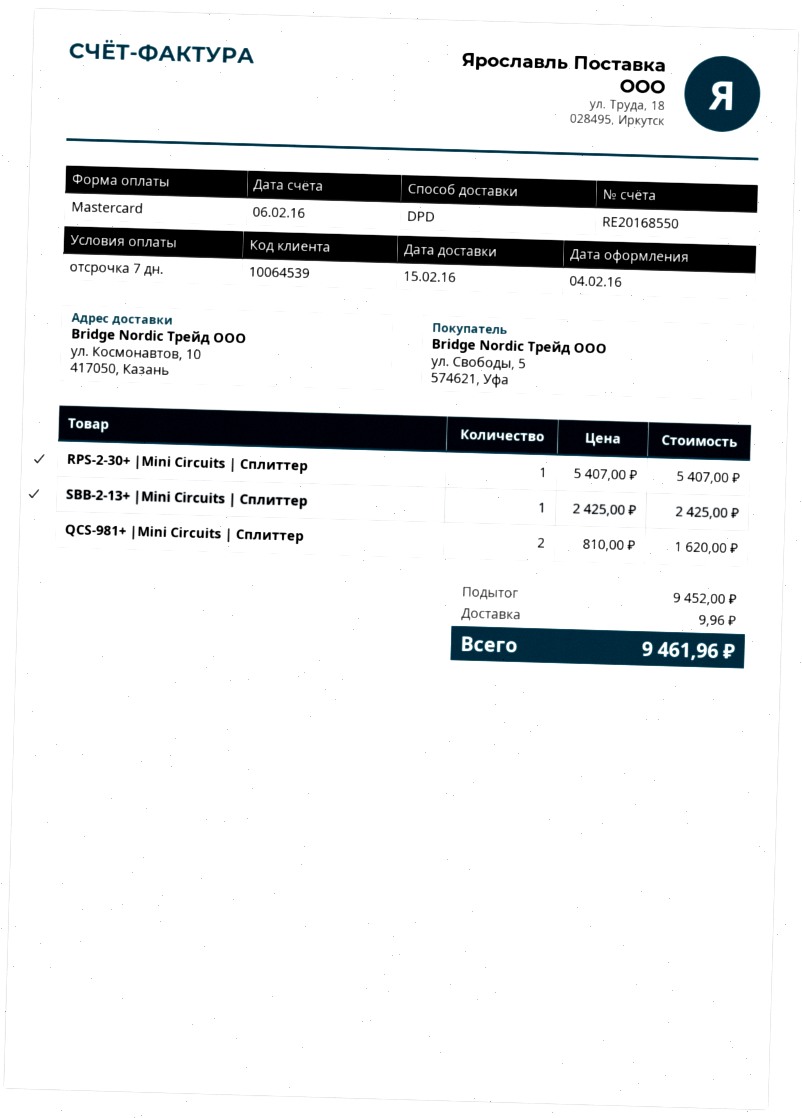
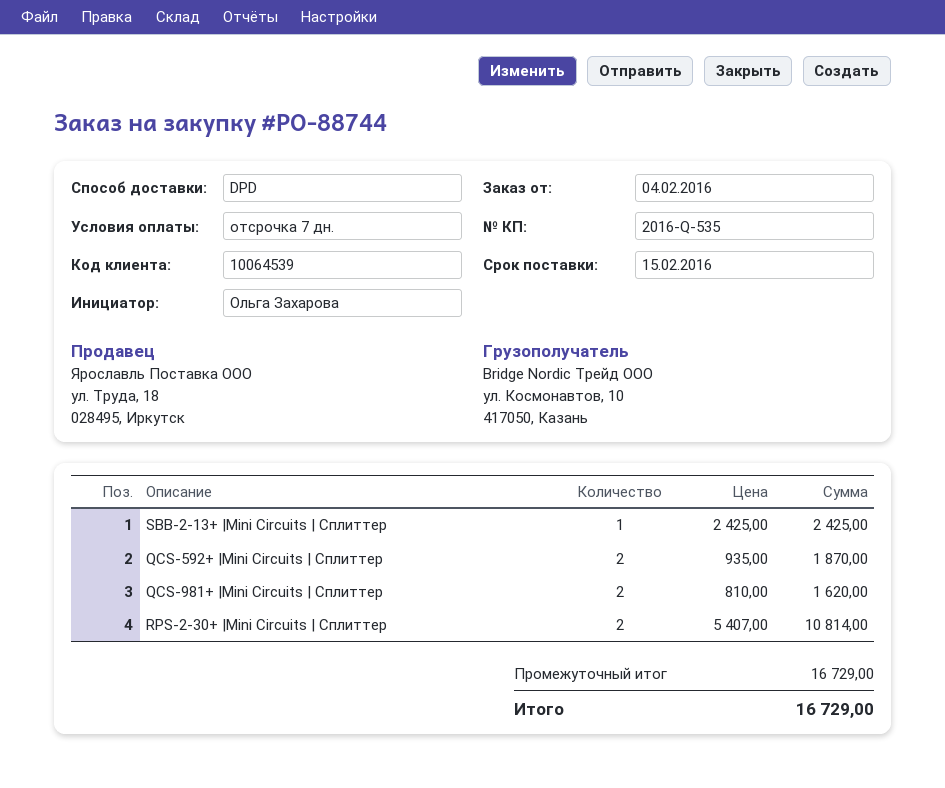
RPS-2-30+ |Mini Circuits | Сплиттер: 1 x 5407.00 = 5407.00 -> 2 x 5407.00 = 10814.00
QCS-592+ |Mini Circuits | Сплиттер: none -> 2 x 935.00 = 1870.00
subtotal: 9452.00 -> 16729.00
shipping: 9.96 -> none
total: 9461.96 -> 16729.00

